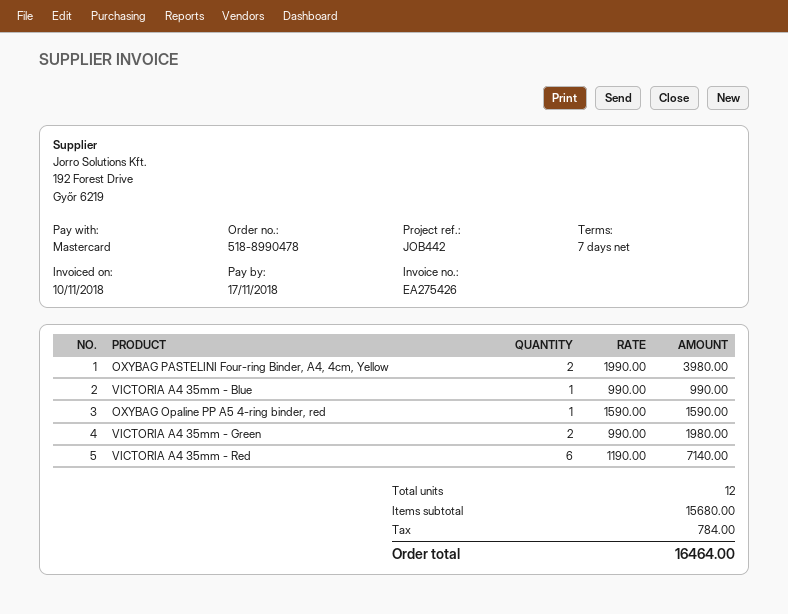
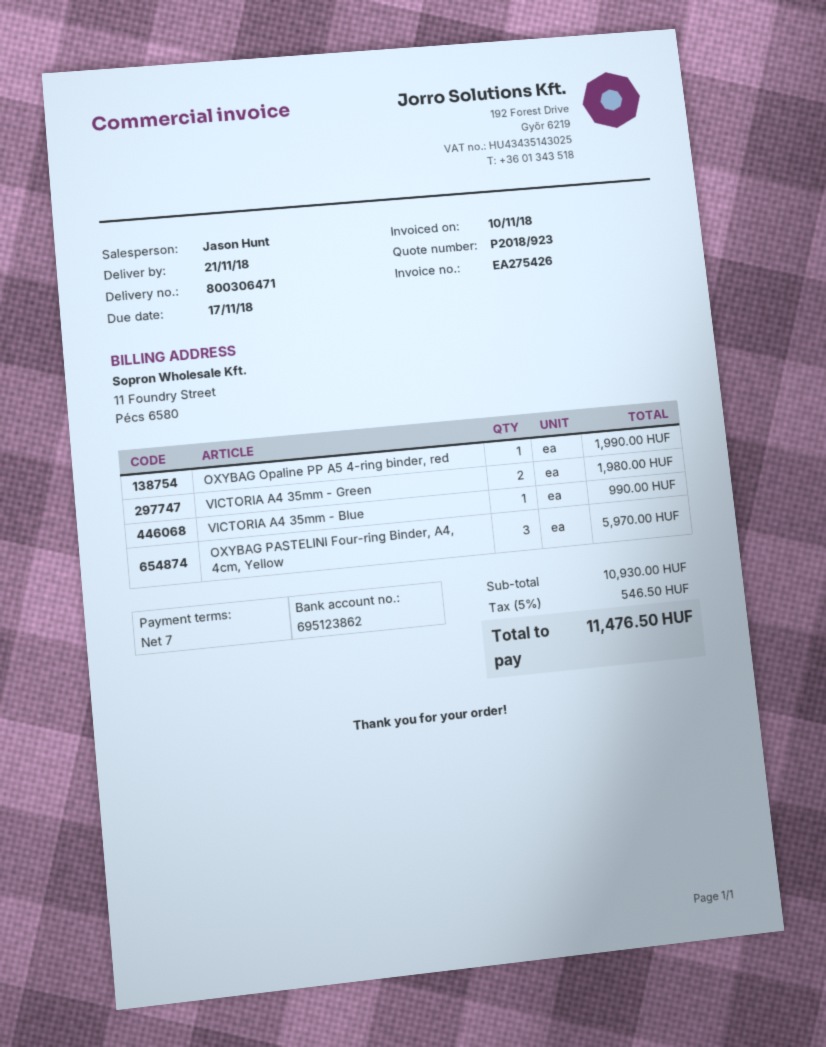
OXYBAG PASTELINI Four-ring Binder, A4, 4cm, Yellow: 2 for 3980.00 -> 3 for 5970.00
OXYBAG Opaline PP A5 4-ring binder, red: 1 for 1590.00 -> 1 for 1990.00
VICTORIA A4 35mm - Red: 6 for 7140.00 -> none
subtotal: 15680.00 -> 10930.00
tax: 784.00 -> 546.50
total: 16464.00 -> 11476.50

